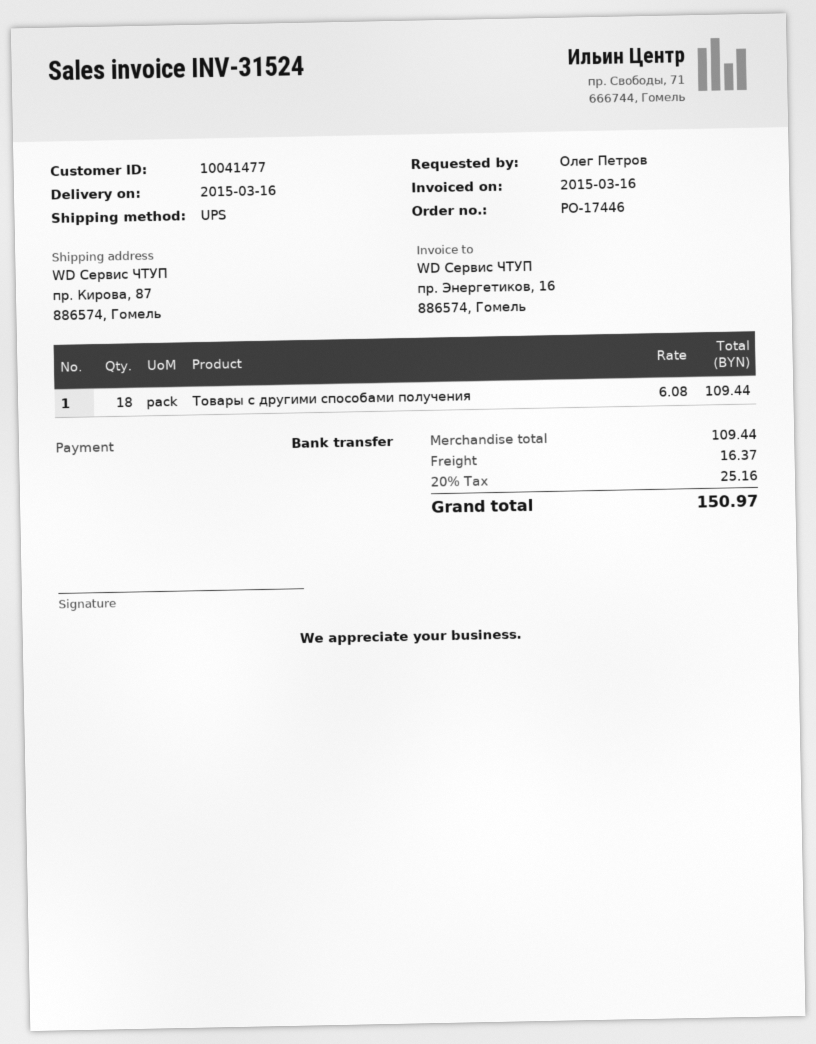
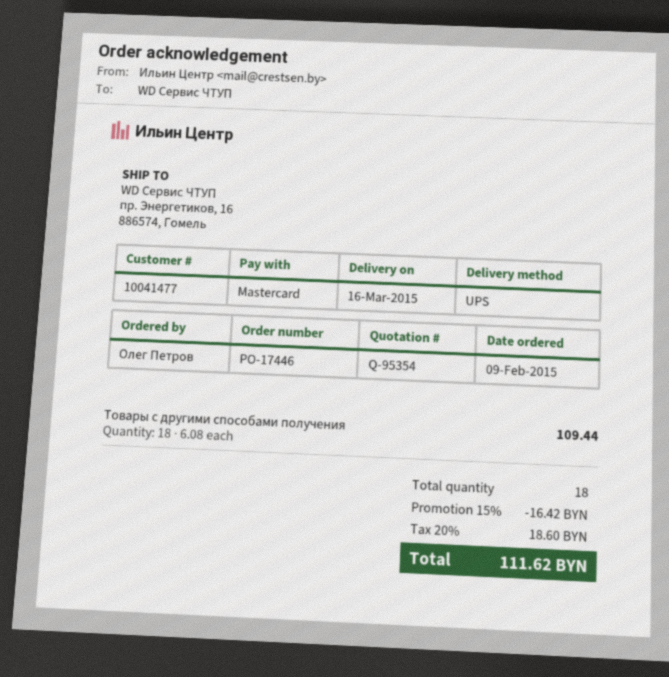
payment method: bank transfer -> Mastercard
ship to: пр. Кирова, 87, 886574, Гомель -> пр. Энергетиков, 16, 886574, Гомель
discount: none -> 15% = 16.42
shipping: 16.37 -> none
tax: 20% = 25.16 -> 20% = 18.60
total: 150.97 -> 111.62

